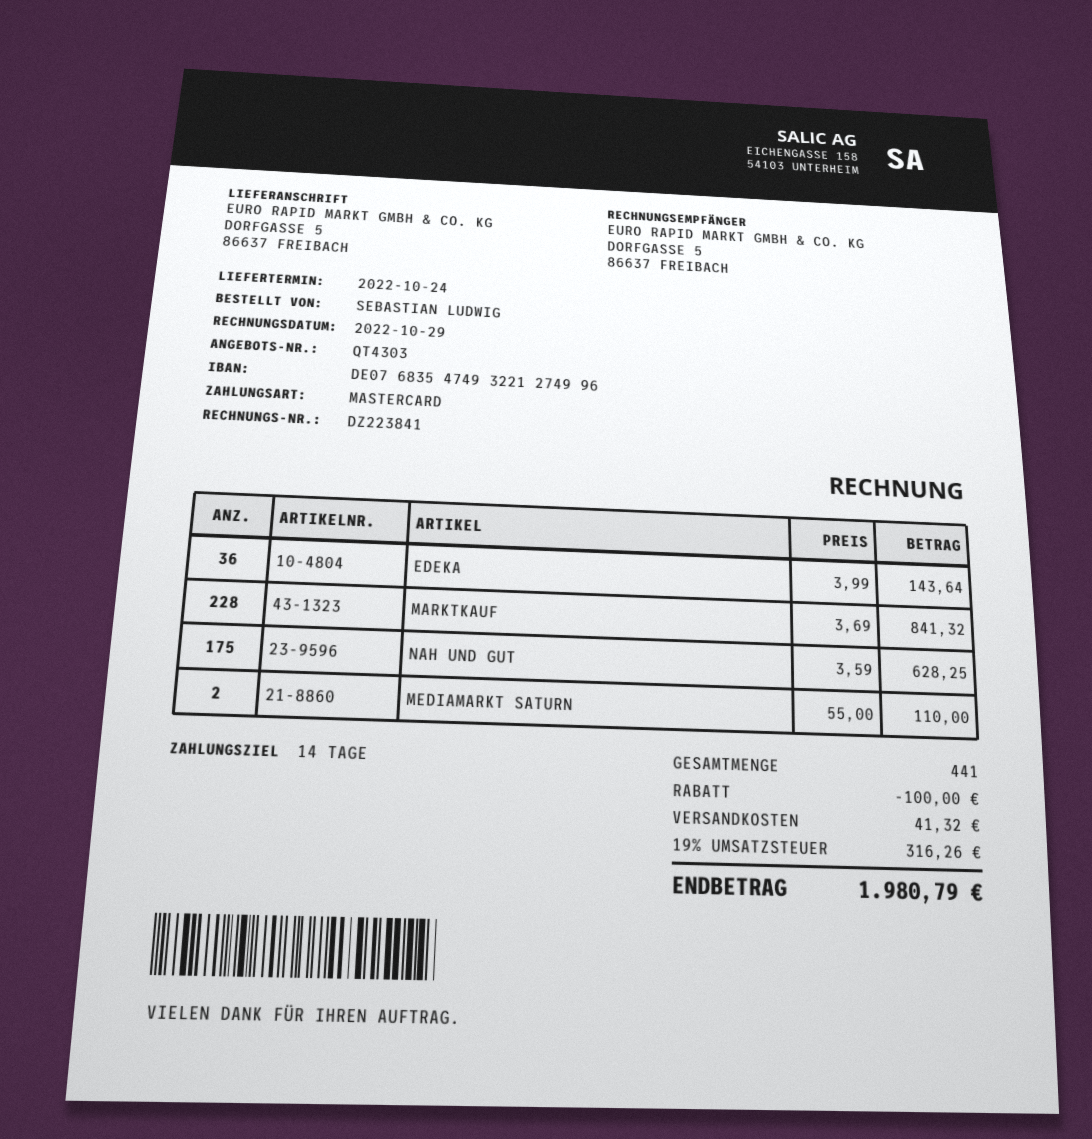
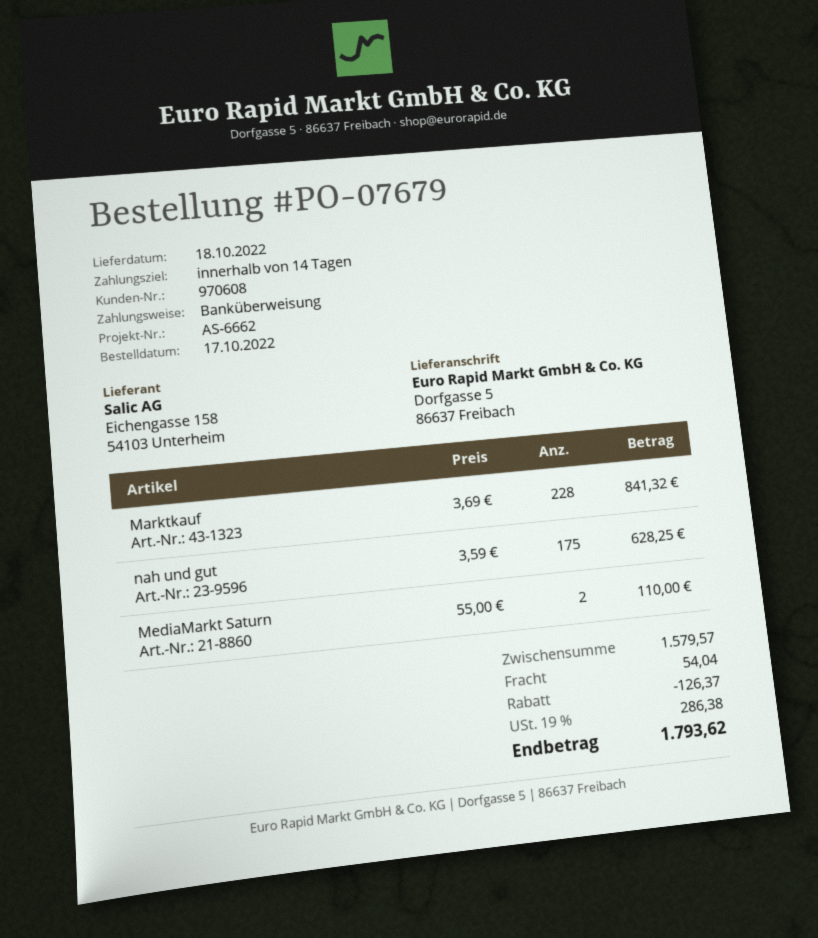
delivery date: 2022-10-24 -> 2022-10-18
payment method: Mastercard -> bank transfer
EDEKA: 36 x 3.99 = 143.64 -> none
discount: 100.00 -> 126.37
shipping: 41.32 -> 54.04
tax: 19% = 316.26 -> 19% = 286.38
total: 1980.79 -> 1793.62

